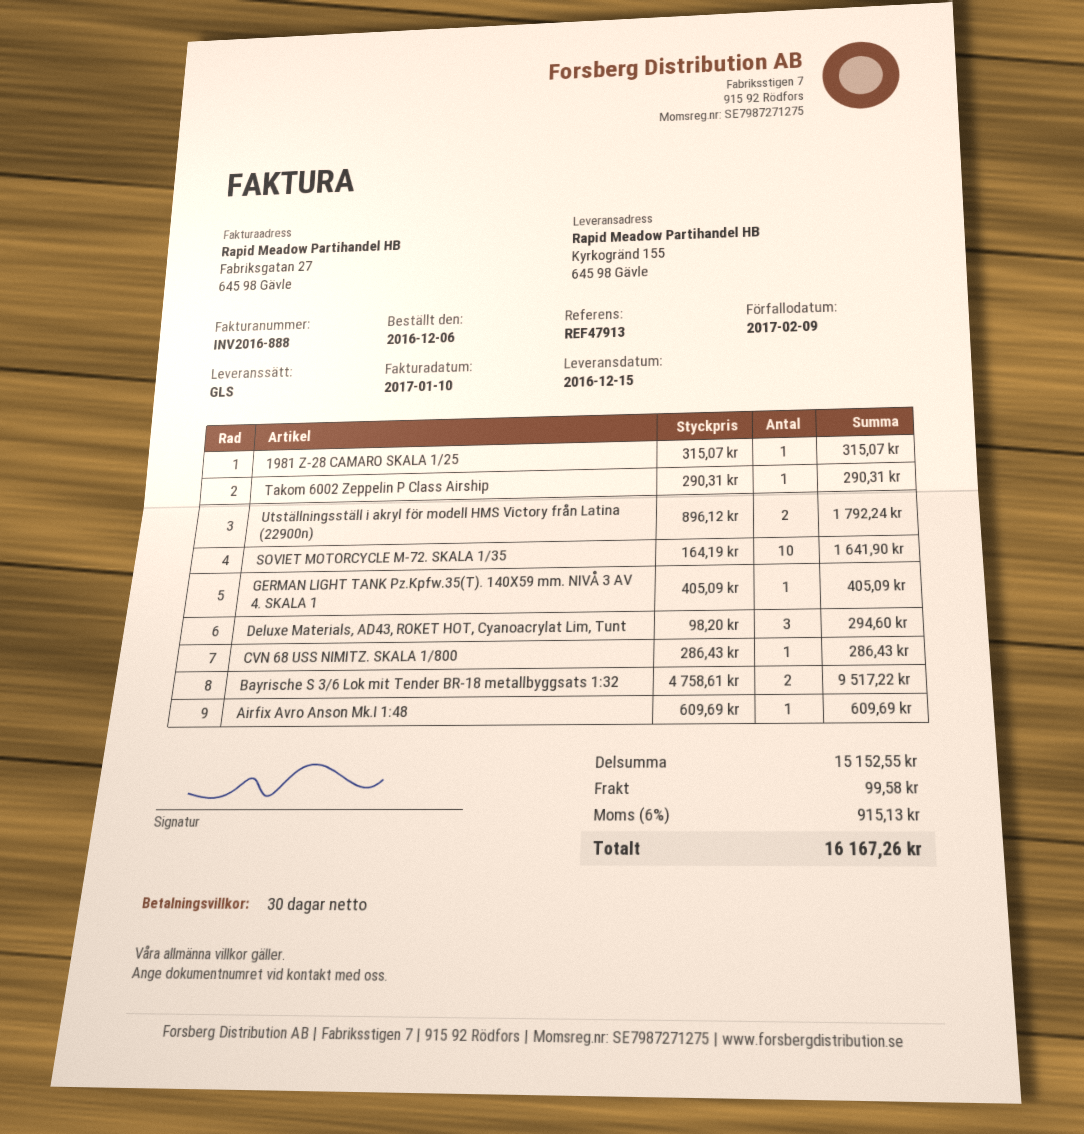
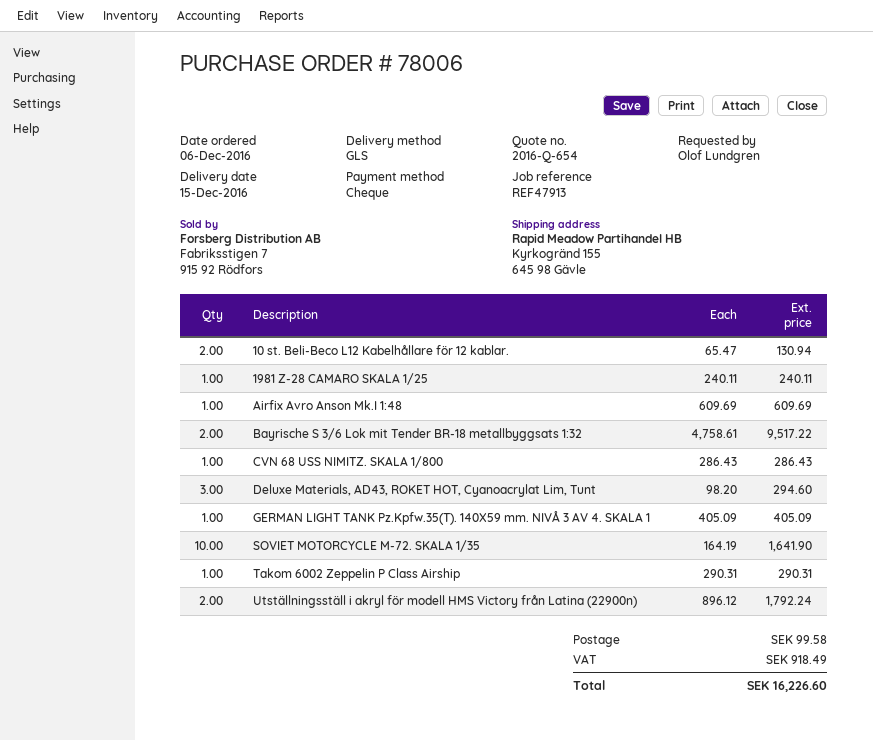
1981 Z-28 CAMARO SKALA 1/25: 1 x 315.07 = 315.07 -> 1 x 240.11 = 240.11
10 st. Beli-Beco L12 Kabelhållare för 12 kablar.: none -> 2 x 65.47 = 130.94
tax: 915.13 -> 918.49
total: 16167.26 -> 16226.60

